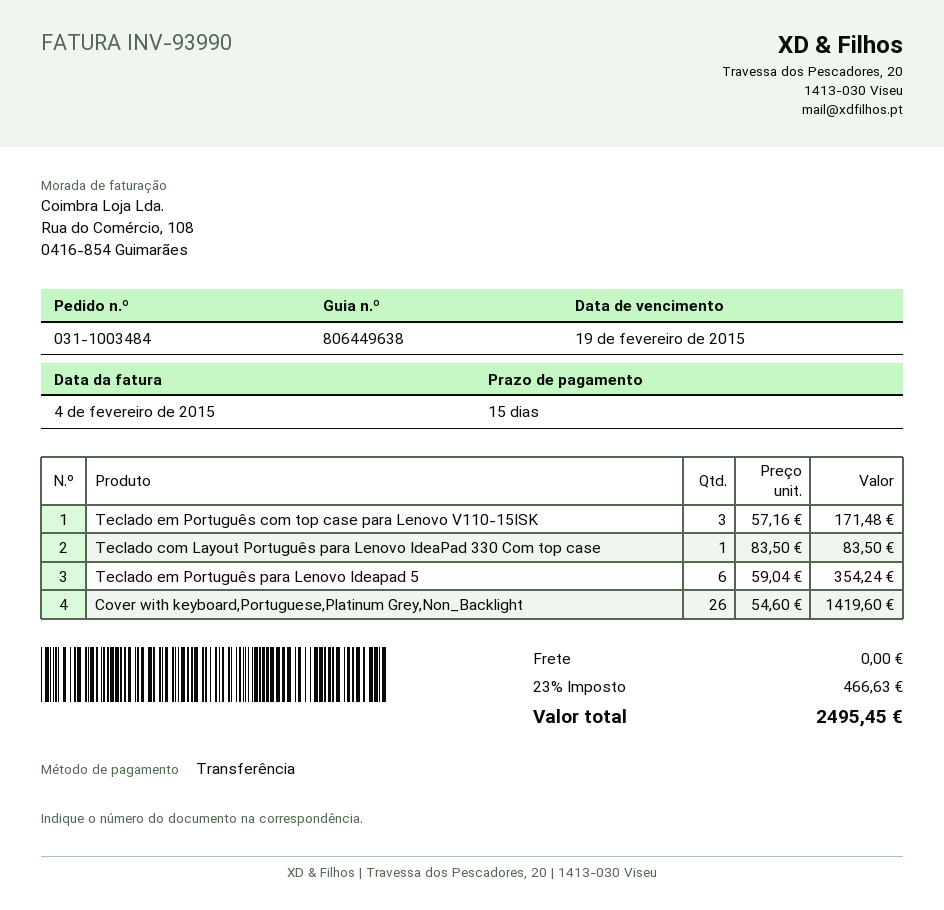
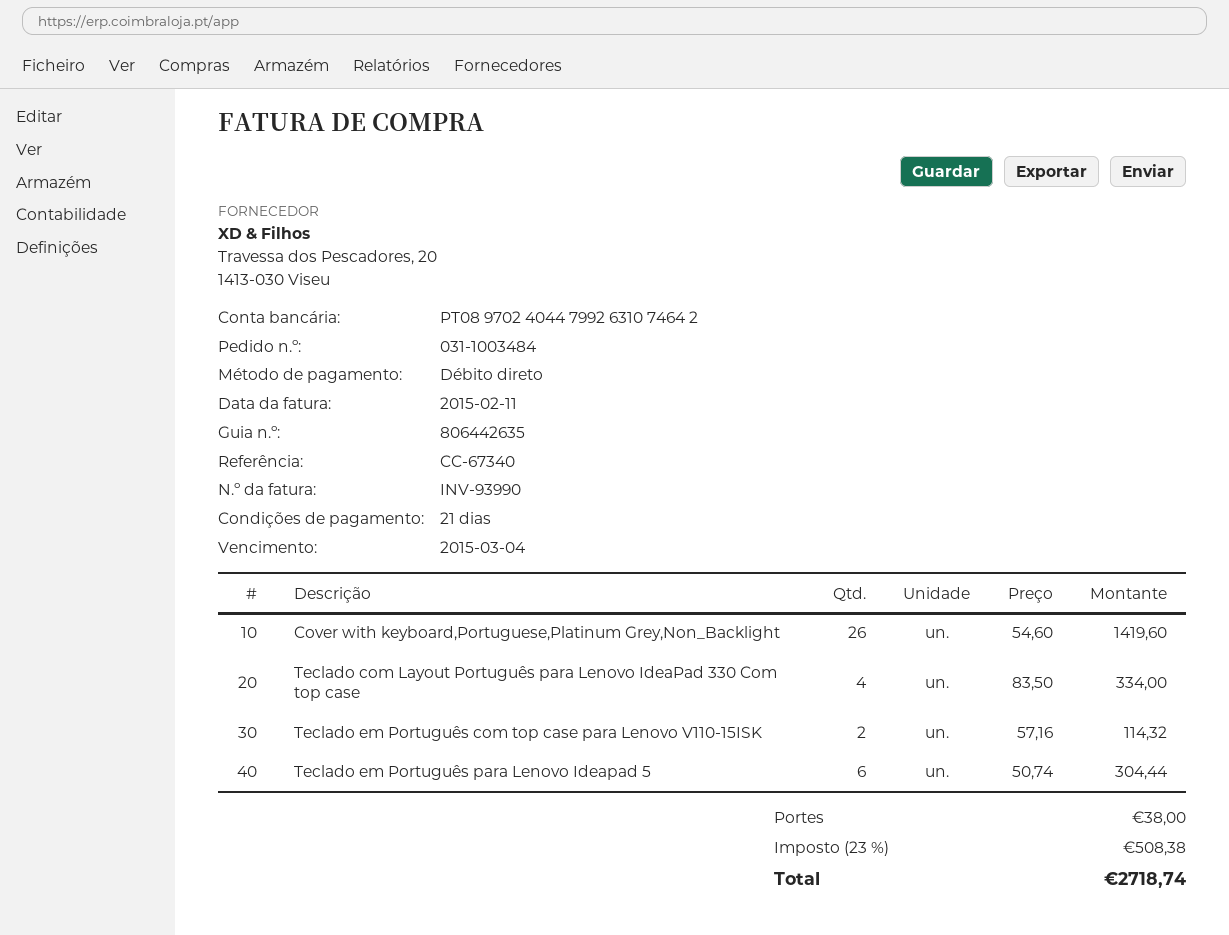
delivery note number: 806449638 -> 806442635
invoice date: 2015-02-04 -> 2015-02-11
payment terms: 15 days -> 21 days
due date: 2015-02-19 -> 2015-03-04
payment method: bank transfer -> direct debit
Teclado em Português com top case para Lenovo V110-15ISK: 3 x 57.16 = 171.48 -> 2 x 57.16 = 114.32
Teclado com Layout Português para Lenovo IdeaPad 330 Com top case: 1 x 83.50 = 83.50 -> 4 x 83.50 = 334.00
Teclado em Português para Lenovo Ideapad 5: 6 x 59.04 = 354.24 -> 6 x 50.74 = 304.44
shipping: 0.00 -> 38.00
tax: 23% = 466.63 -> 23% = 508.38
total: 2495.45 -> 2718.74

